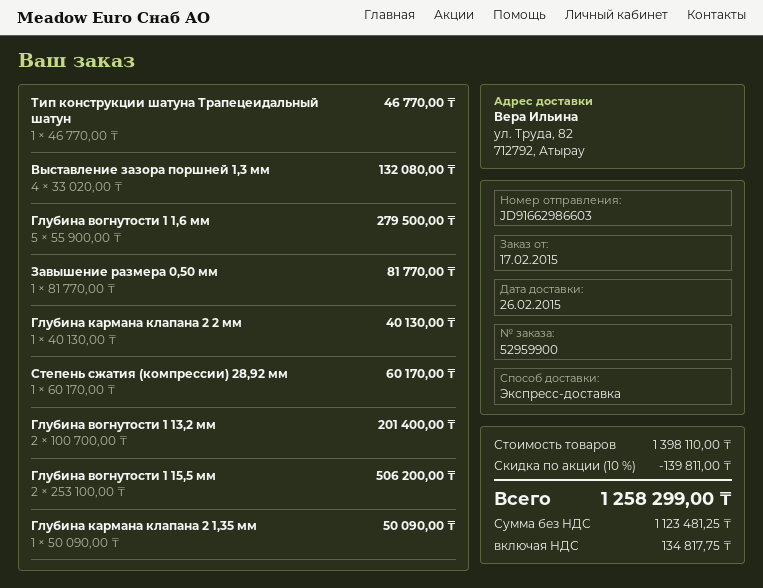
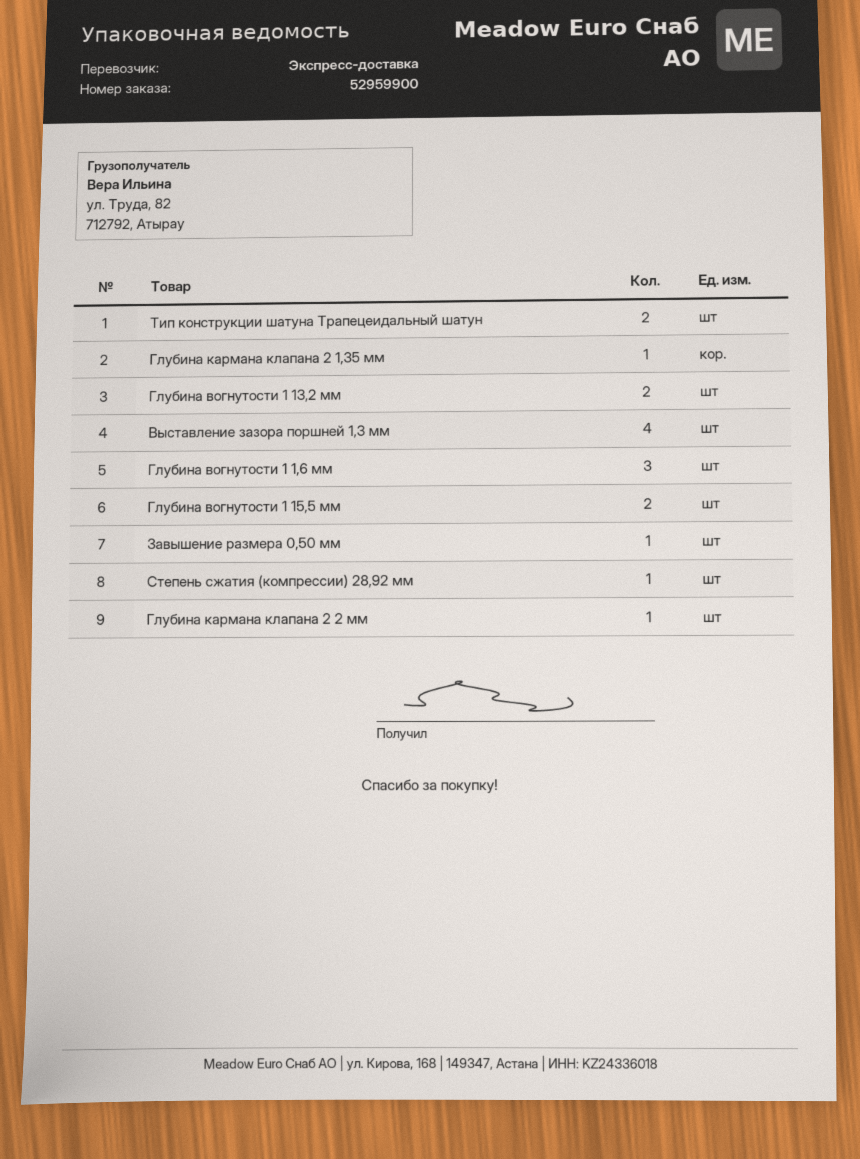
Тип конструкции шатуна Трапецеидальный шатун: 1 -> 2
Глубина вогнутости 1 1,6 мм: 5 -> 3

